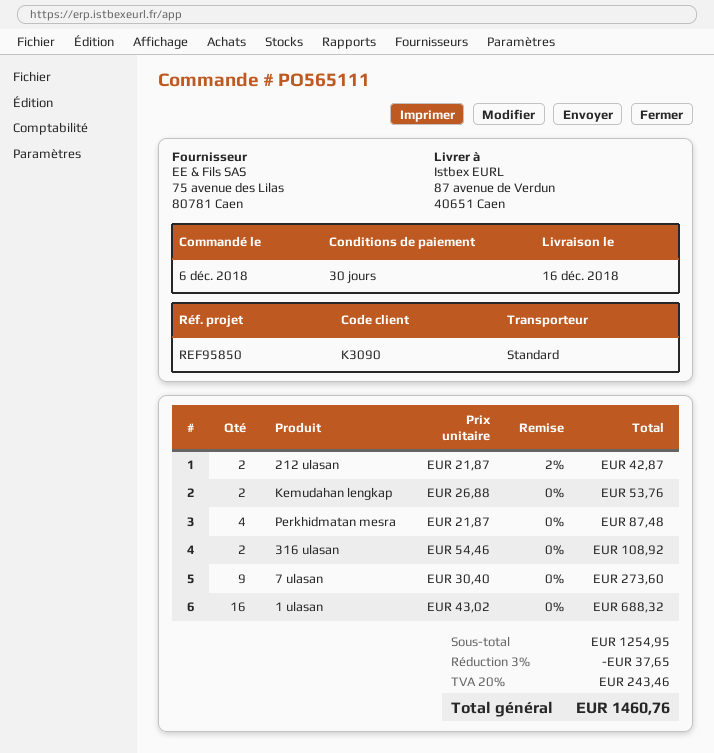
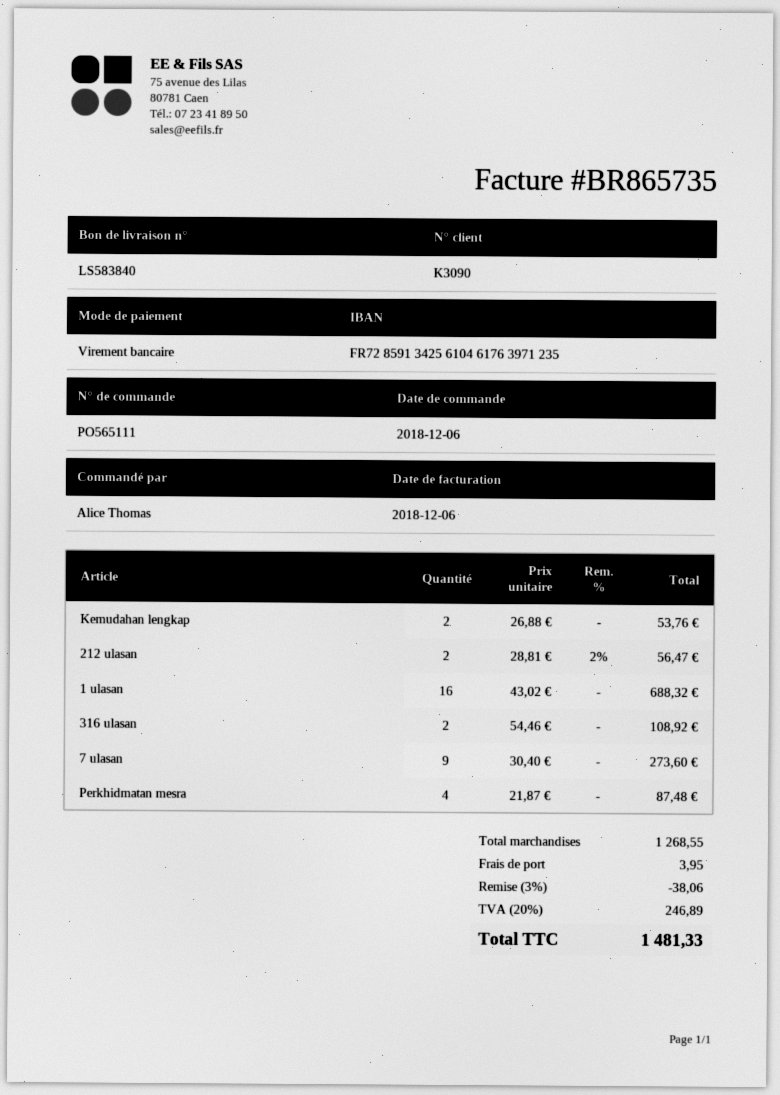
212 ulasan: 2 x 21.87 - 2% = 42.87 -> 2 x 28.81 - 2% = 56.47
subtotal: 1254.95 -> 1268.55
discount: 3% = 37.65 -> 3% = 38.06
shipping: none -> 3.95
tax: 20% = 243.46 -> 20% = 246.89
total: 1460.76 -> 1481.33

